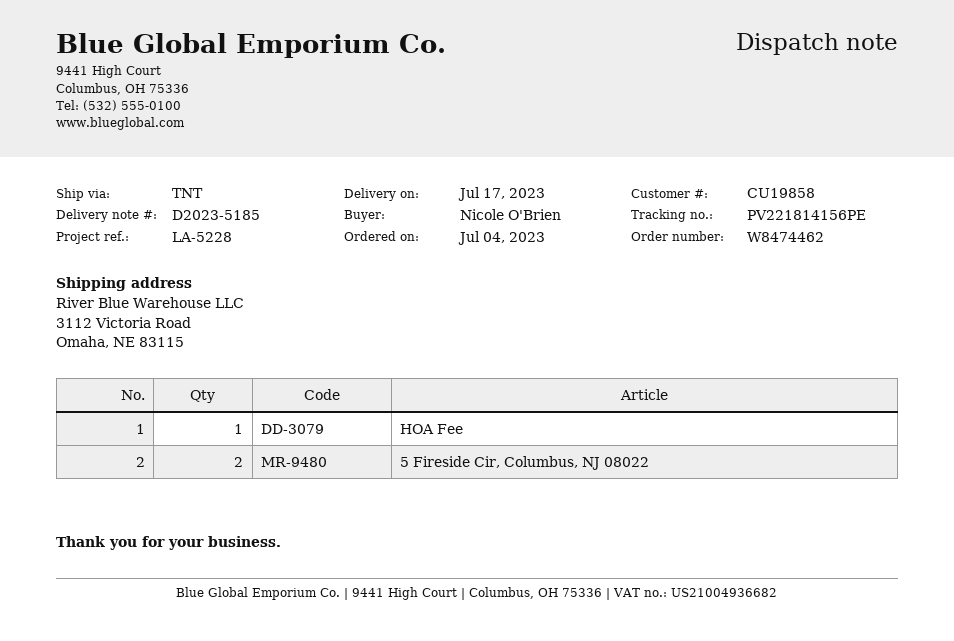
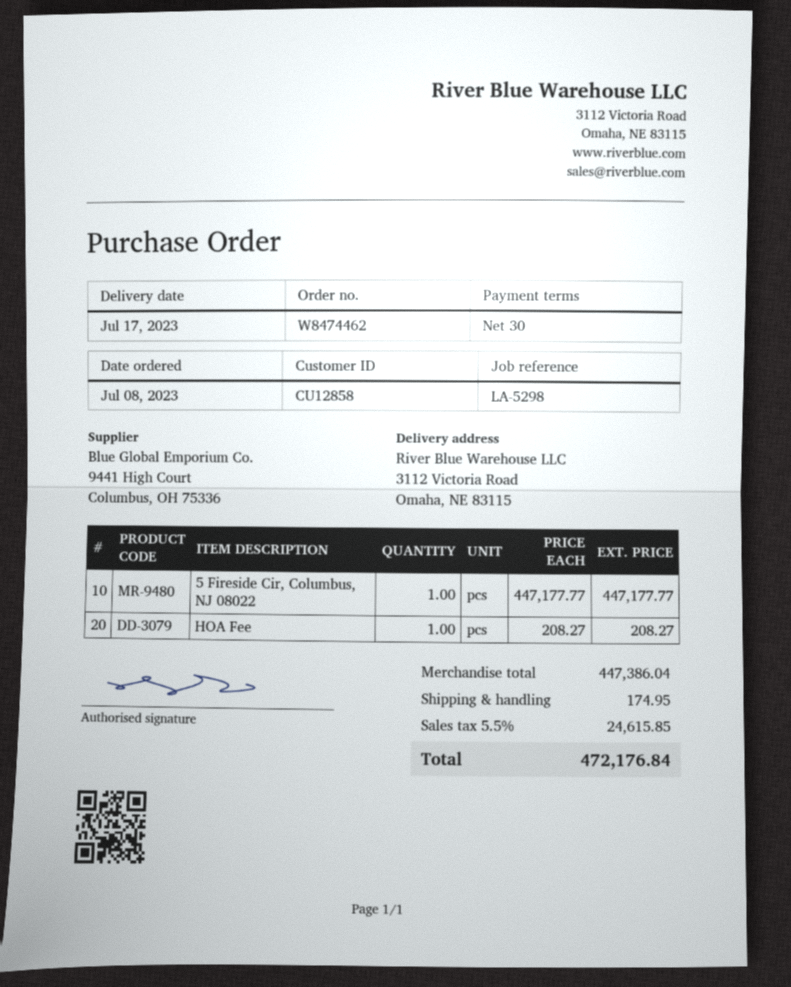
order date: 2023-07-04 -> 2023-07-08
customer number: CU19858 -> CU12858
reference: LA-5228 -> LA-5298
5 Fireside Cir, Columbus, NJ 08022: 2 -> 1

